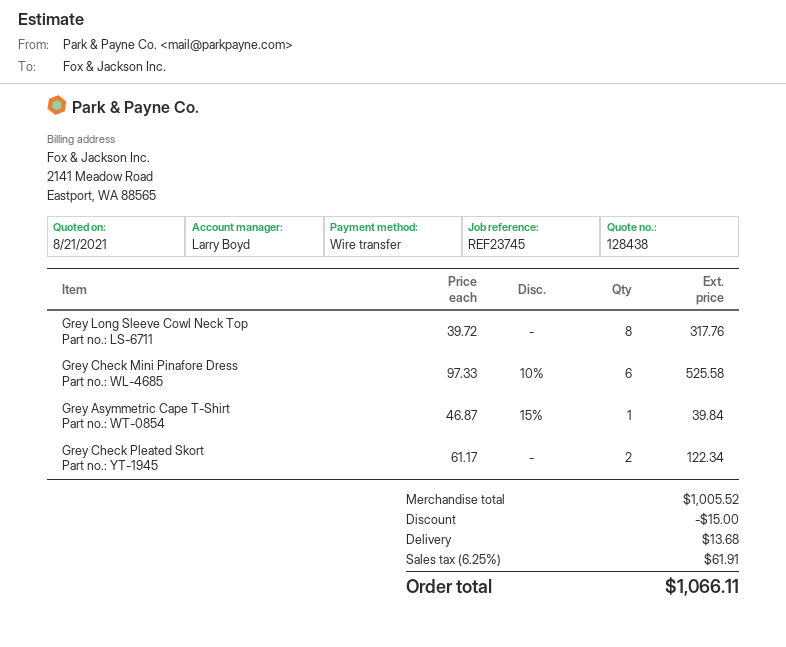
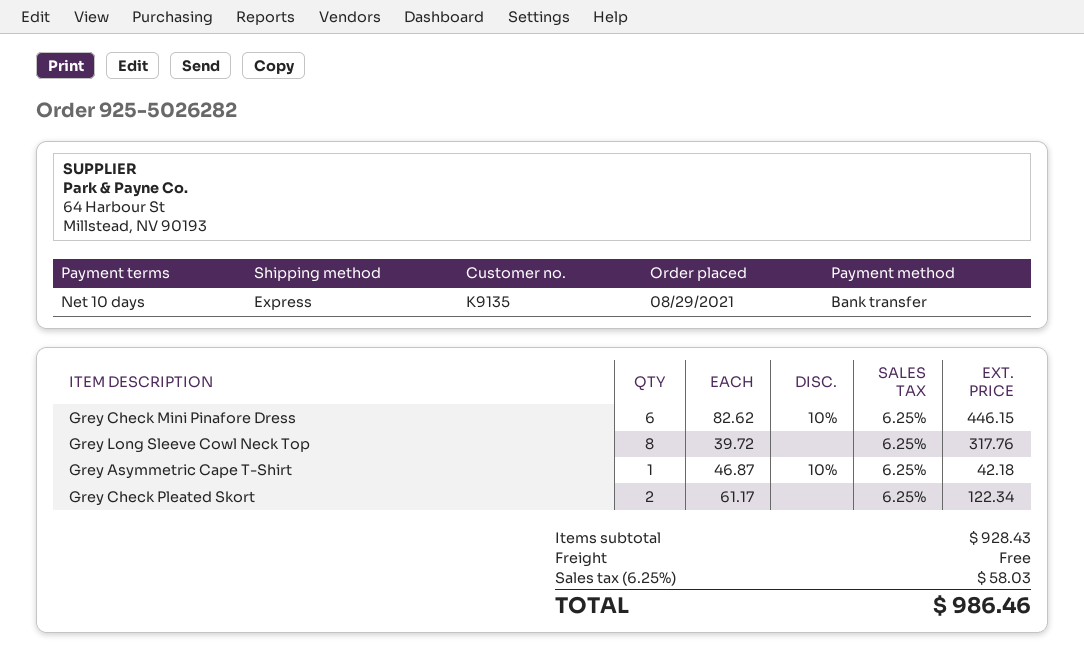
Grey Check Mini Pinafore Dress: 6 x 97.33 - 10% = 525.58 -> 6 x 82.62 - 10% = 446.15
Grey Asymmetric Cape T-Shirt: 1 x 46.87 - 15% = 39.84 -> 1 x 46.87 - 10% = 42.18
subtotal: 1005.52 -> 928.43
discount: 15.00 -> none
shipping: 13.68 -> 0.00
tax: 6.25% = 61.91 -> 6.25% = 58.03
total: 1066.11 -> 986.46

